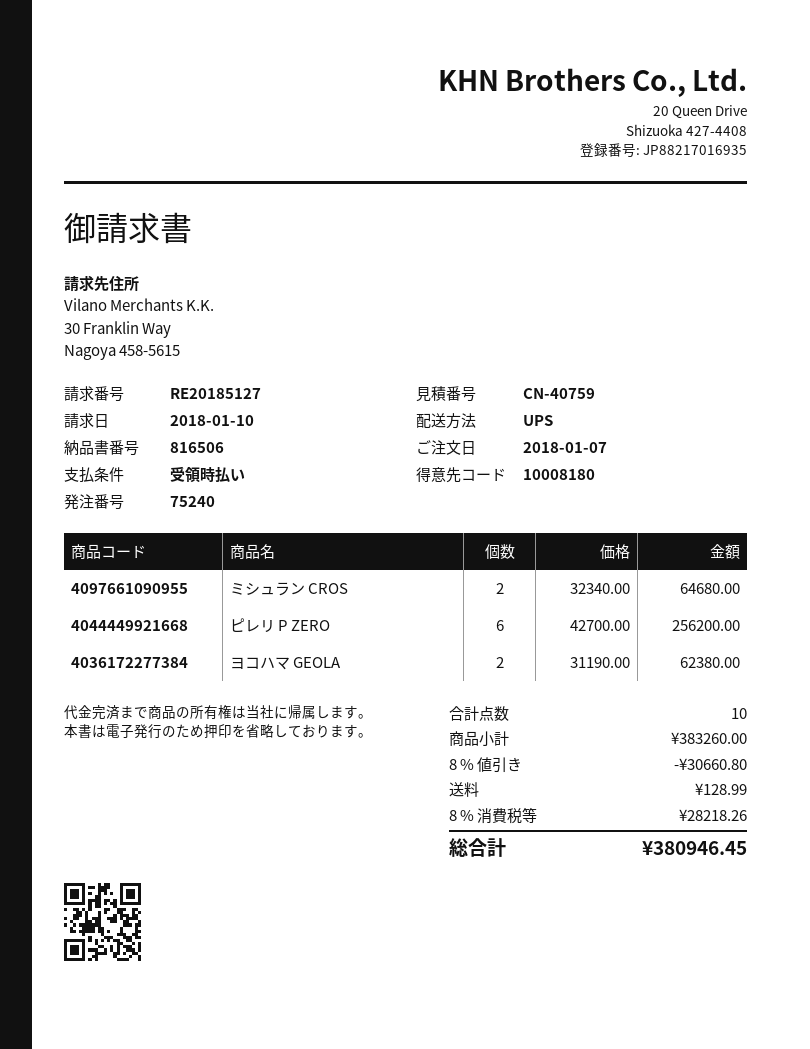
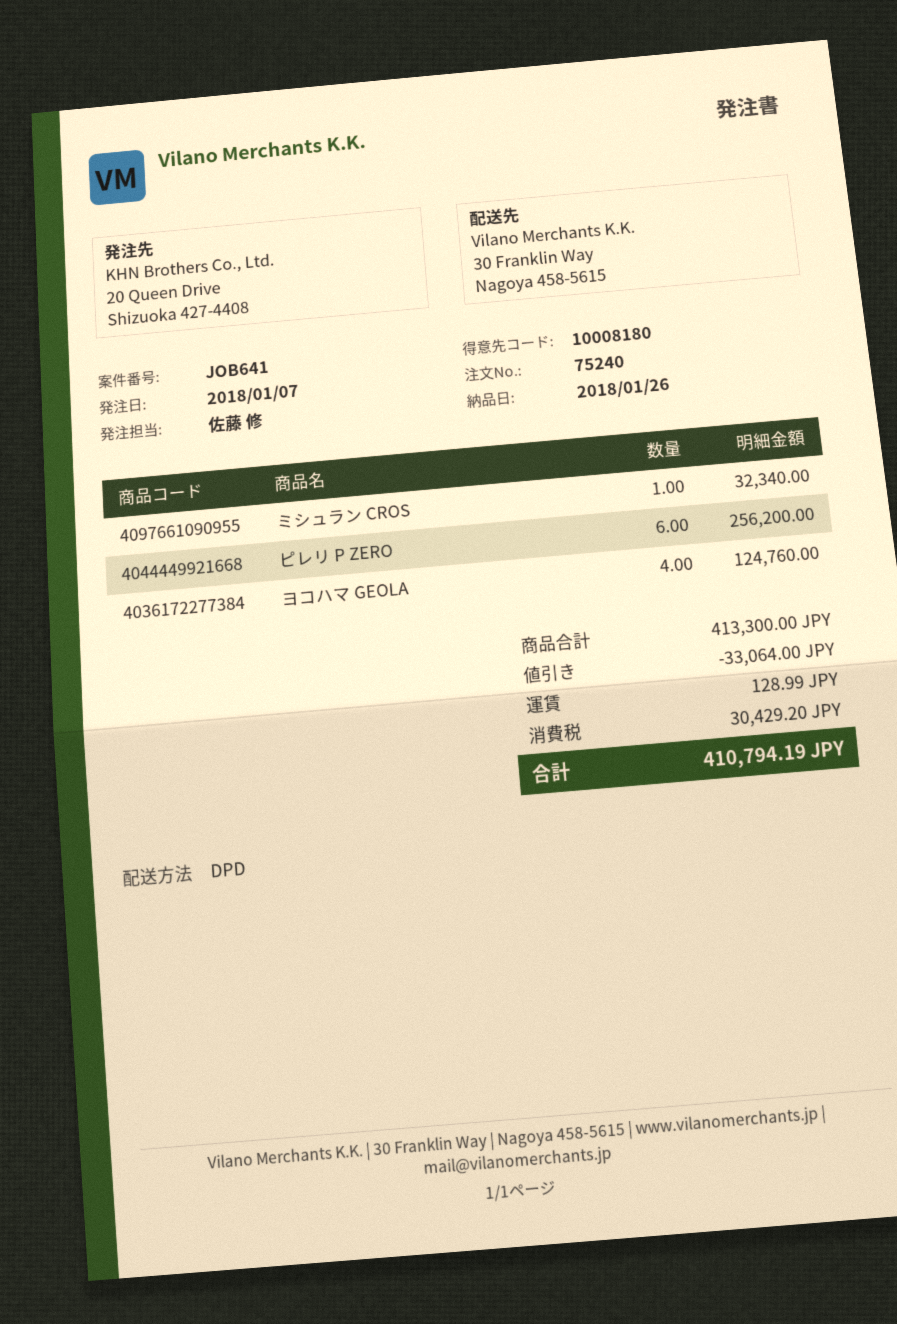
shipping method: UPS -> DPD
ミシュラン CROS: 2 for 64680.00 -> 1 for 32340.00
ヨコハマ GEOLA: 2 for 62380.00 -> 4 for 124760.00
subtotal: 383260.00 -> 413300.00
discount: 30660.80 -> 33064.00
tax: 28218.26 -> 30429.20
total: 380946.45 -> 410794.19

